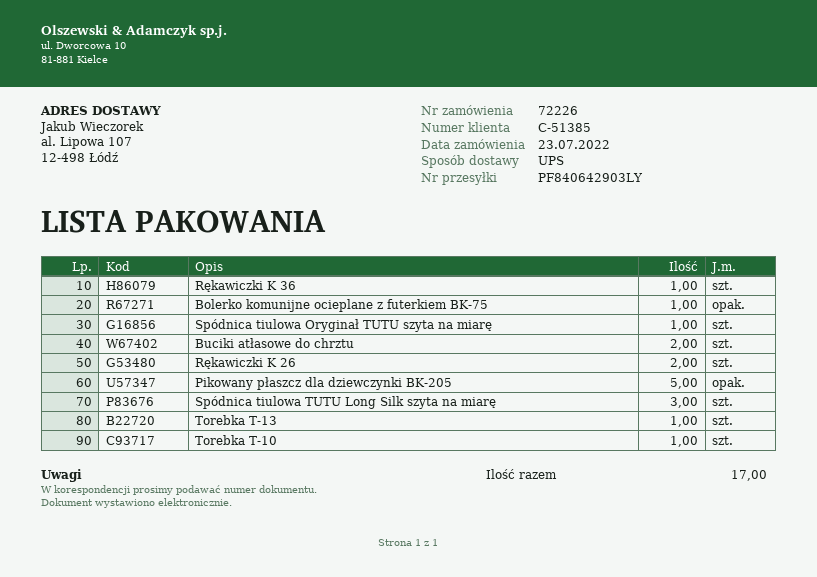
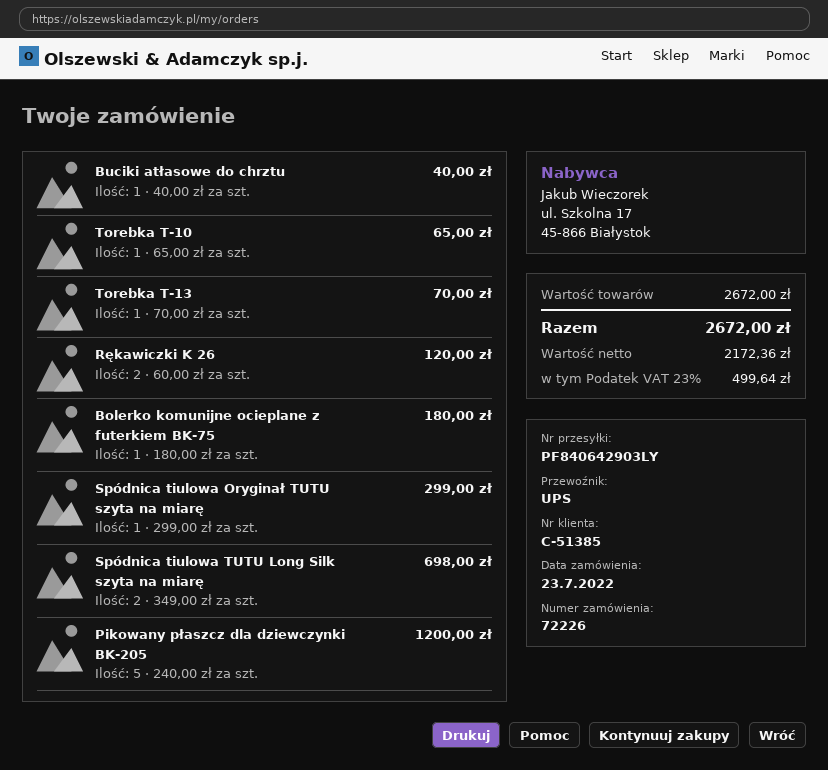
Rękawiczki K 36: 1 -> none
Buciki atłasowe do chrztu: 2 -> 1
Spódnica tiulowa TUTU Long Silk szyta na miarę: 3 -> 2

